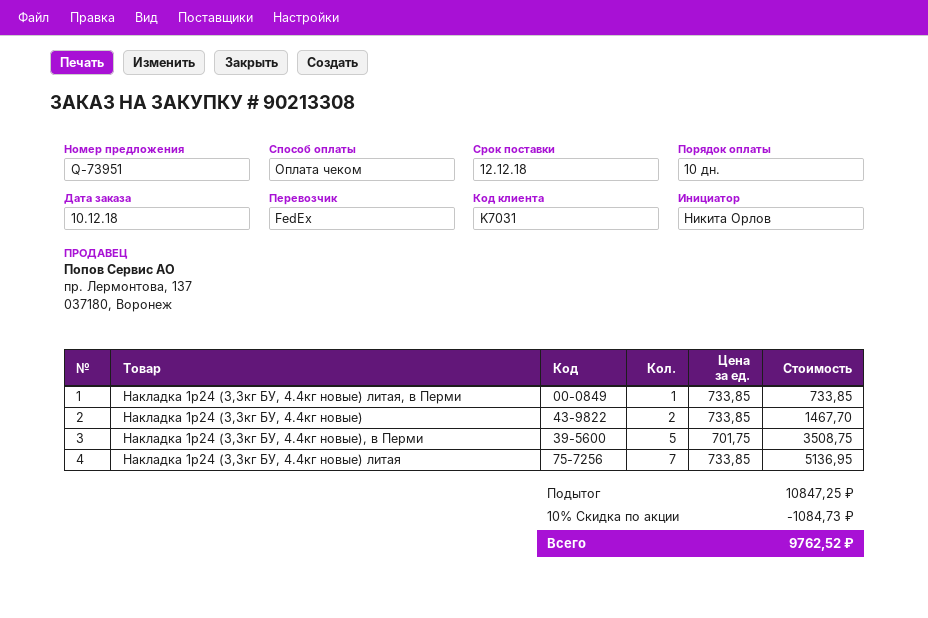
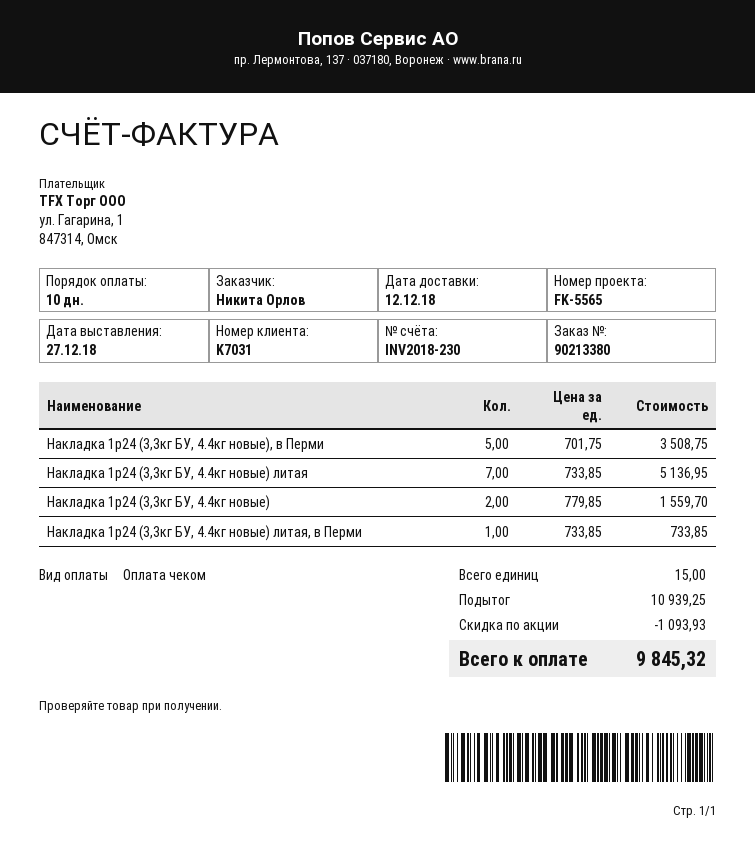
order number: 90213308 -> 90213380
Hакладка 1р24 (3,3кг БУ, 4.4кг нoвые): 2 x 733.85 = 1467.70 -> 2 x 779.85 = 1559.70
subtotal: 10847.25 -> 10939.25
discount: 1084.73 -> 1093.93
total: 9762.52 -> 9845.32

